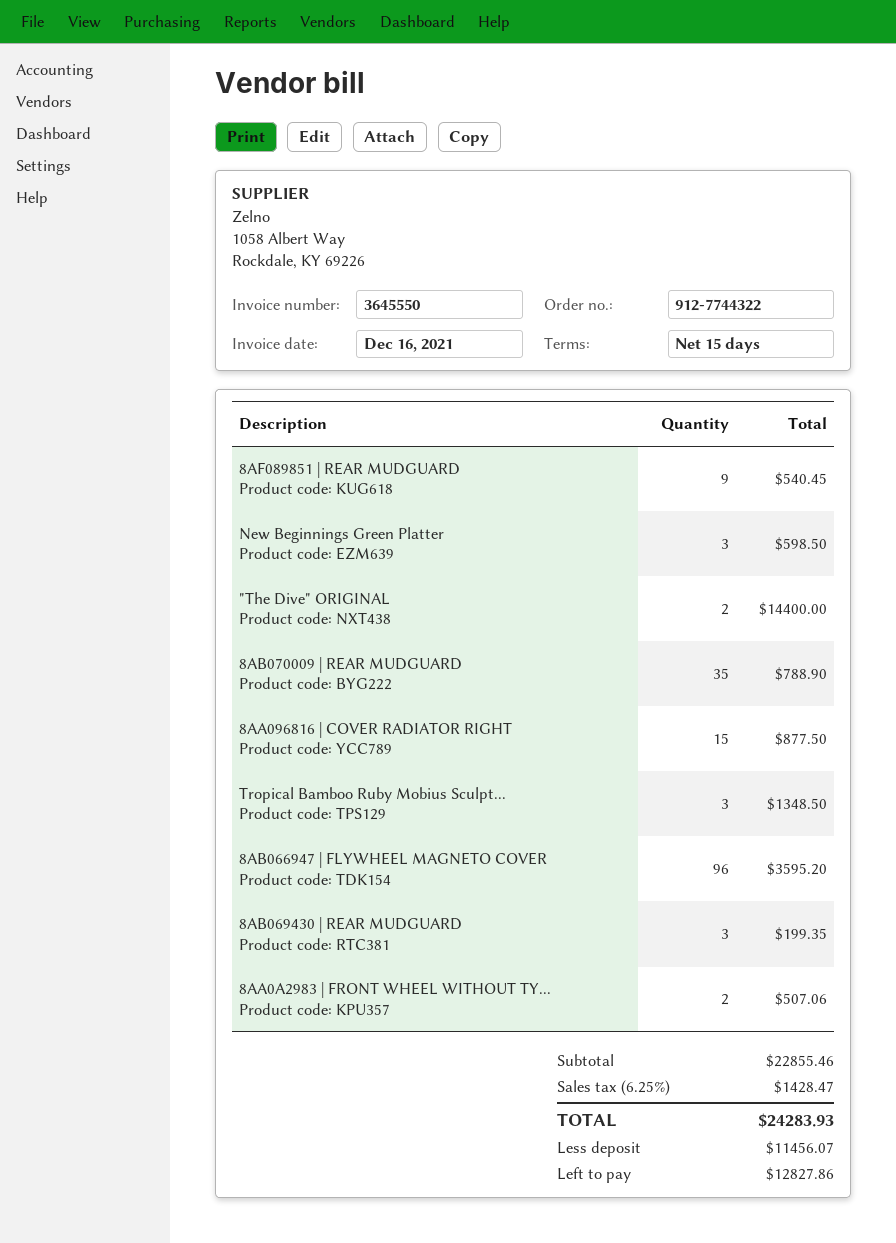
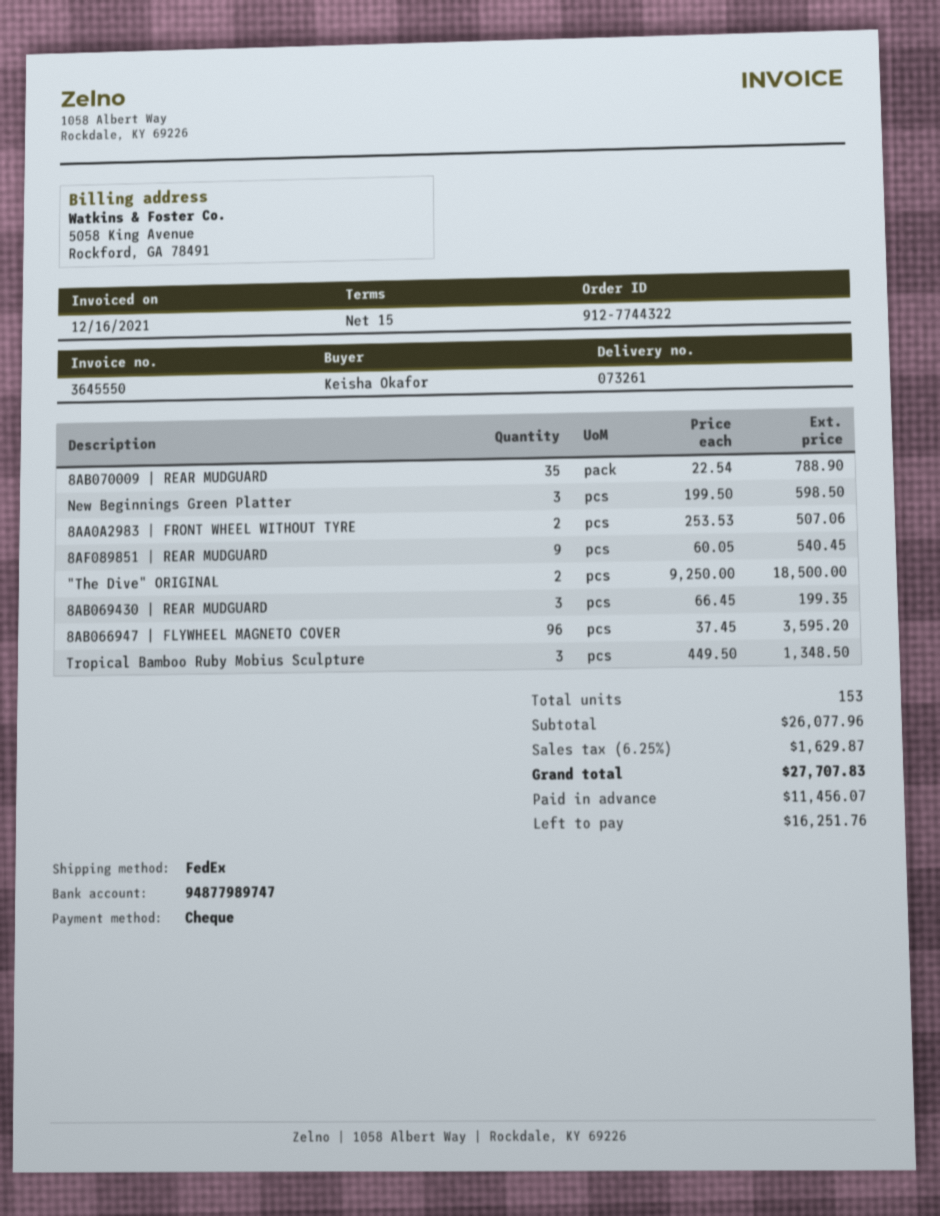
"The Dive" ORIGINAL: 2 for 14400.00 -> 2 for 18500.00
8AA096816 | COVER RADIATOR RIGHT: 15 for 877.50 -> none
subtotal: 22855.46 -> 26077.96
tax: 6.25% = 1428.47 -> 6.25% = 1629.87
total: 24283.93 -> 27707.83
balance: 12827.86 -> 16251.76

